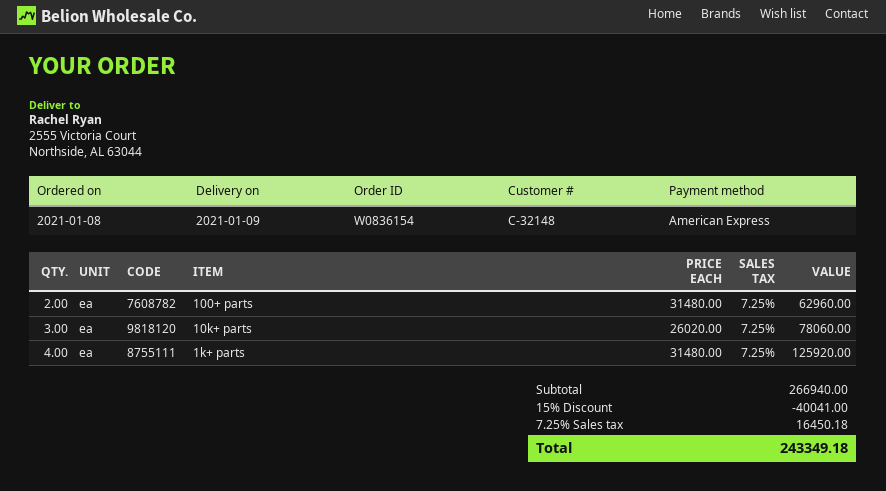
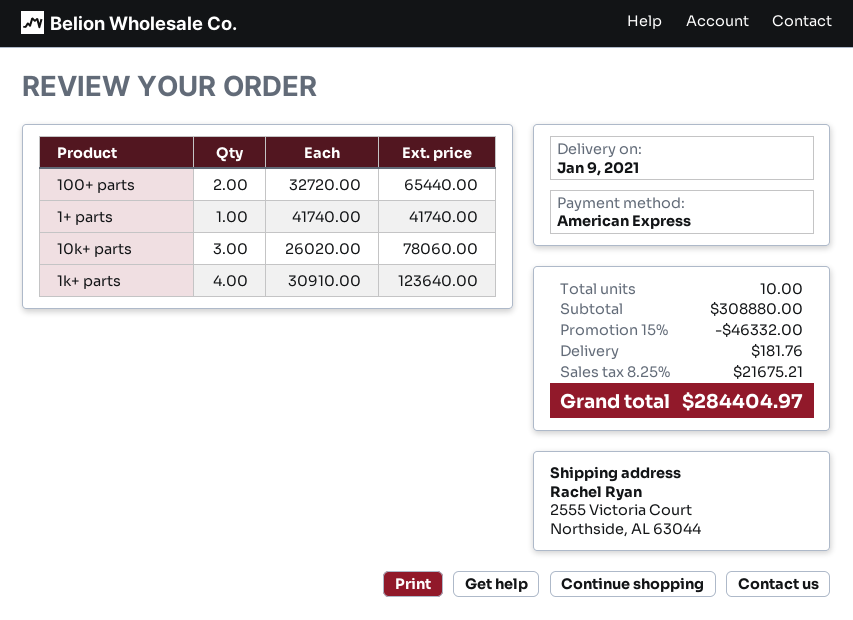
100+ parts: 2 x 31480.00 = 62960.00 -> 2 x 32720.00 = 65440.00
1k+ parts: 4 x 31480.00 = 125920.00 -> 4 x 30910.00 = 123640.00
1+ parts: none -> 1 x 41740.00 = 41740.00
subtotal: 266940.00 -> 308880.00
discount: 15% = 40041.00 -> 15% = 46332.00
shipping: none -> 181.76
tax: 7.25% = 16450.18 -> 8.25% = 21675.21
total: 243349.18 -> 284404.97

